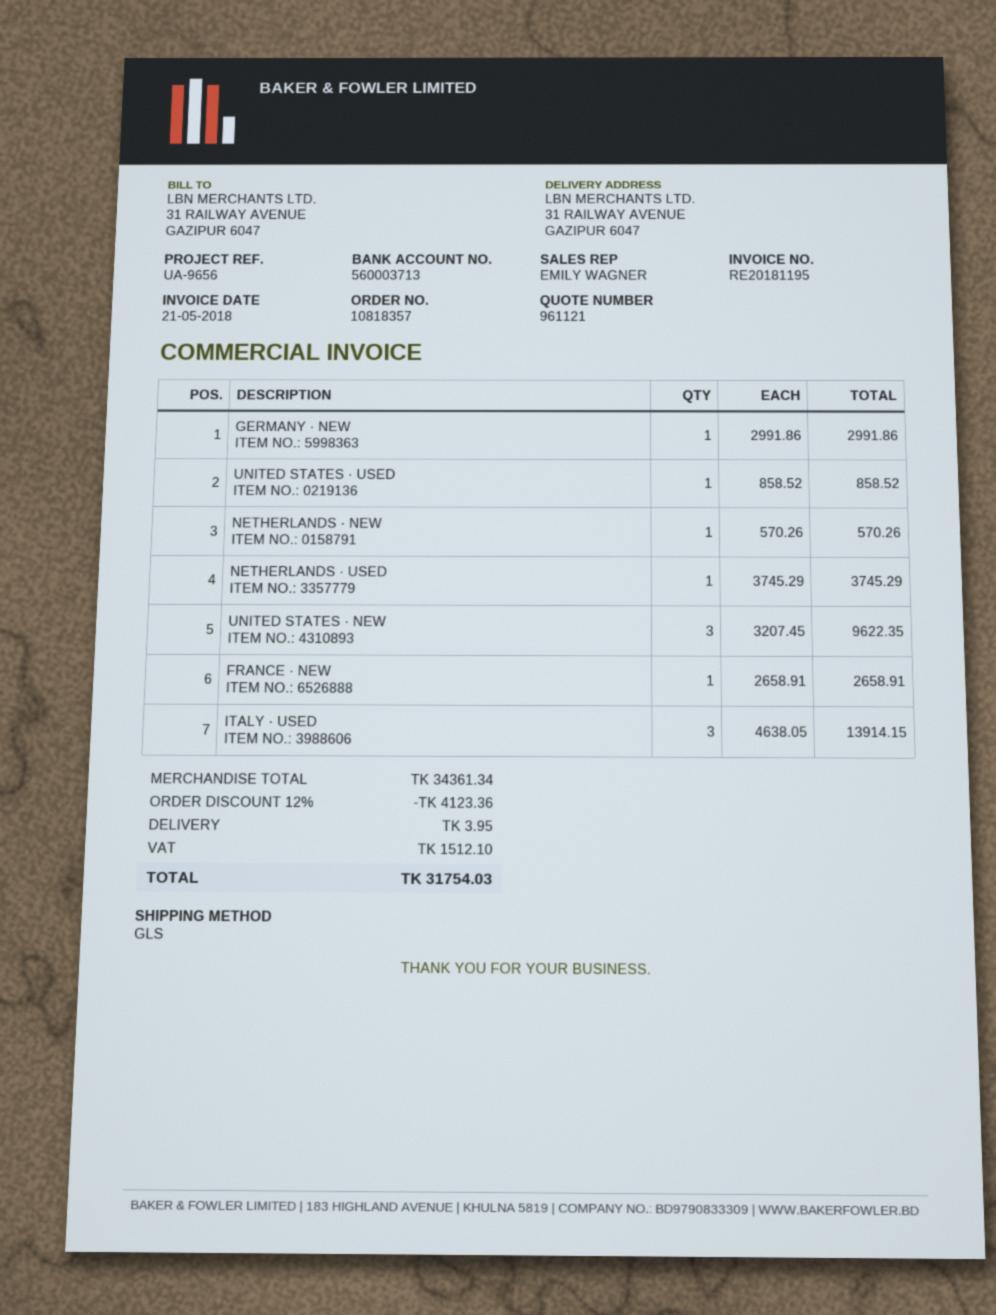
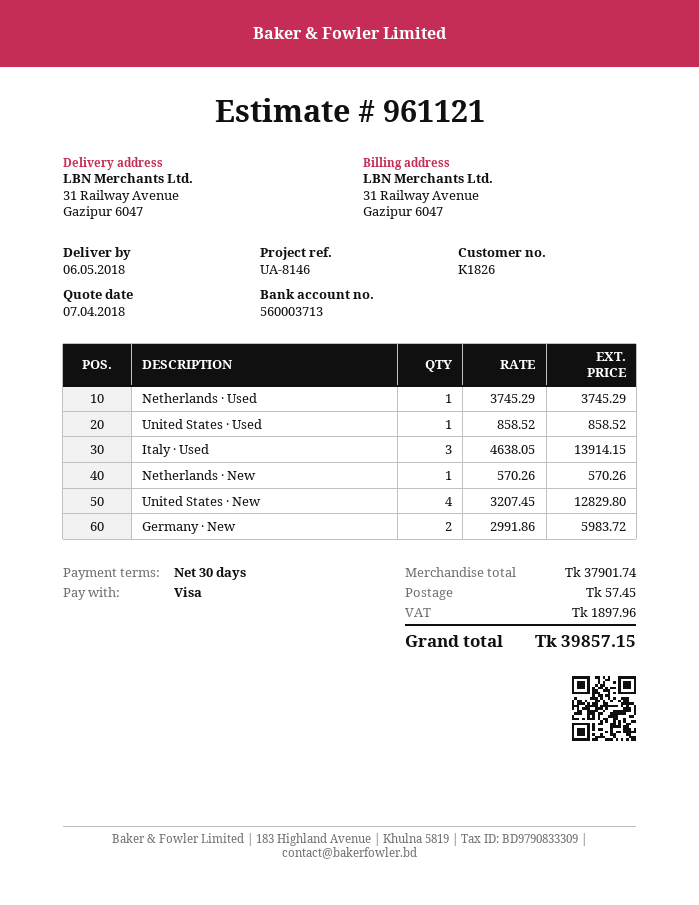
reference: UA-9656 -> UA-8146
GERMANY · NEW: 1 x 2991.86 = 2991.86 -> 2 x 2991.86 = 5983.72
UNITED STATES · NEW: 3 x 3207.45 = 9622.35 -> 4 x 3207.45 = 12829.80
FRANCE · NEW: 1 x 2658.91 = 2658.91 -> none
subtotal: 34361.34 -> 37901.74
discount: 12% = 4123.36 -> none
shipping: 3.95 -> 57.45
tax: 1512.10 -> 1897.96
total: 31754.03 -> 39857.15

